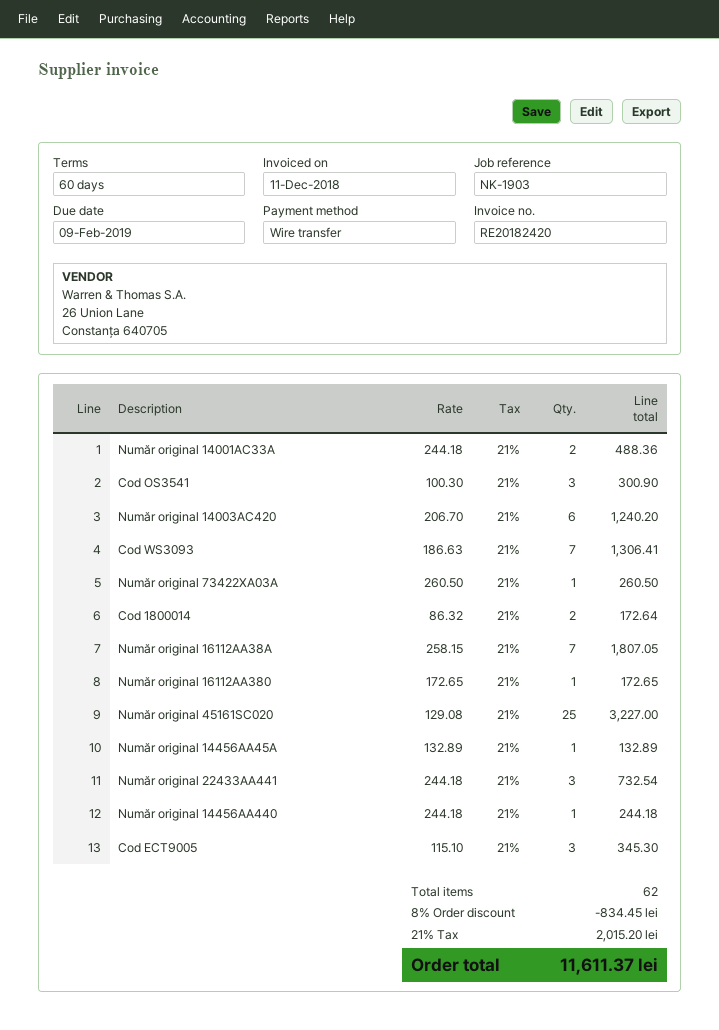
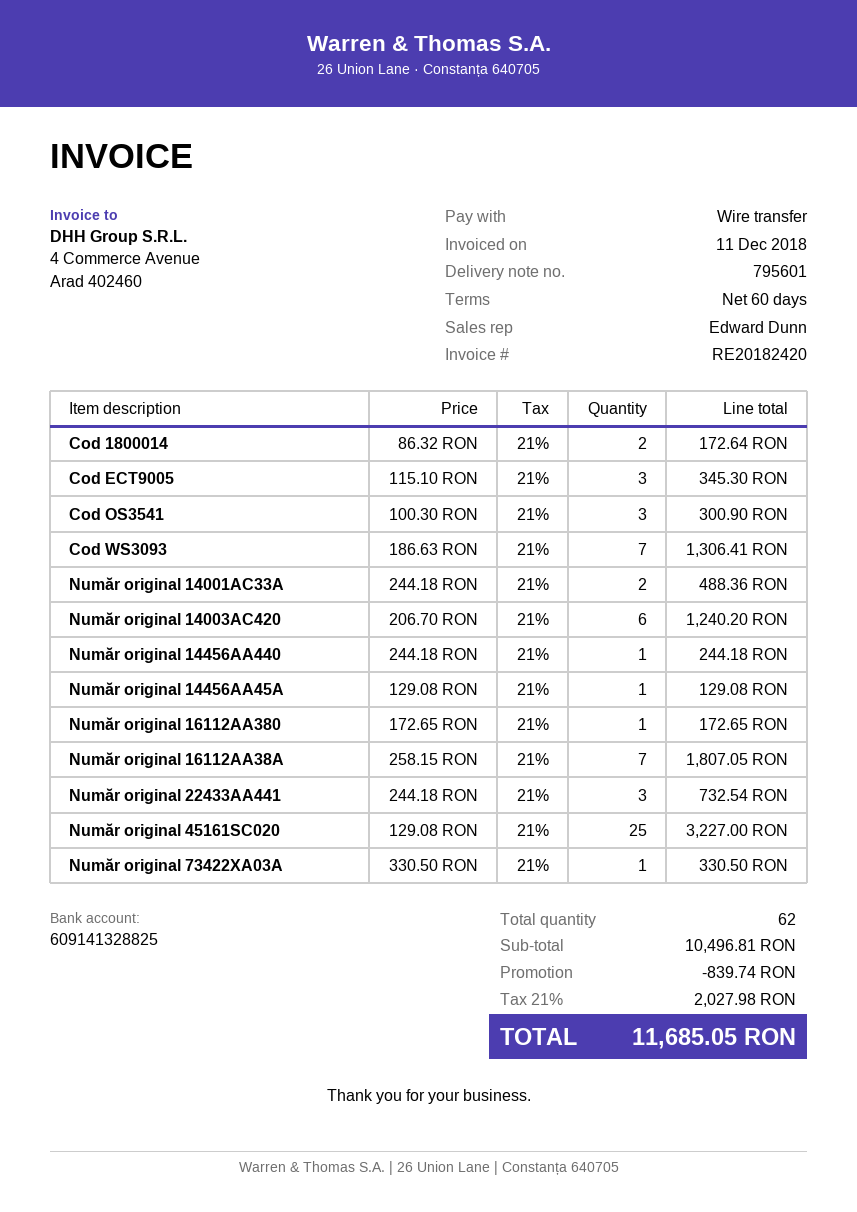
Număr original 73422XA03A: 1 x 260.50 = 260.50 -> 1 x 330.50 = 330.50
Număr original 14456AA45A: 1 x 132.89 = 132.89 -> 1 x 129.08 = 129.08
discount: 834.45 -> 839.74
tax: 21% = 2015.20 -> 21% = 2027.98
total: 11611.37 -> 11685.05

